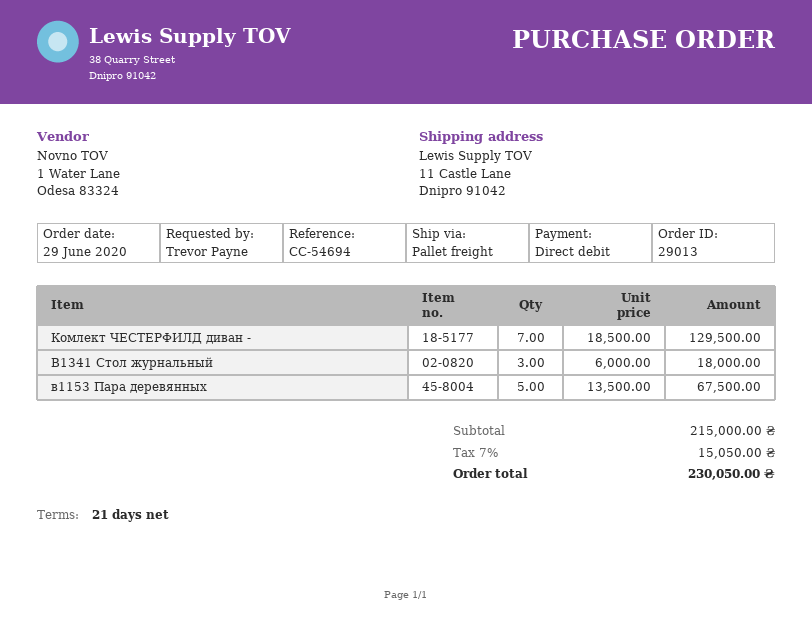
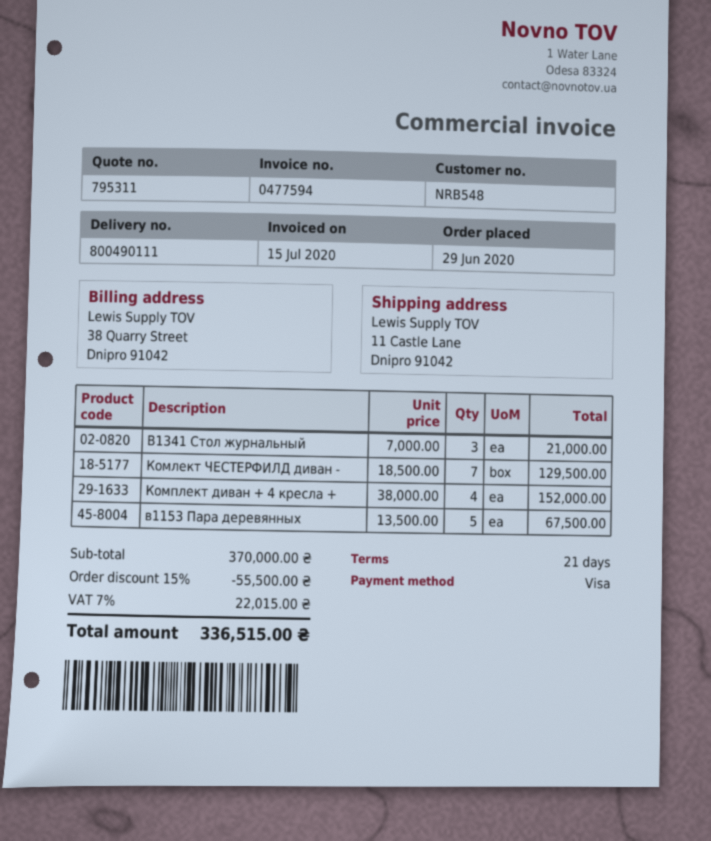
payment method: direct debit -> Visa
В1341 Стол журнальный: 3 x 6000.00 = 18000.00 -> 3 x 7000.00 = 21000.00
Комплект диван + 4 кресла +: none -> 4 x 38000.00 = 152000.00
subtotal: 215000.00 -> 370000.00
discount: none -> 15% = 55500.00
tax: 7% = 15050.00 -> 7% = 22015.00
total: 230050.00 -> 336515.00

